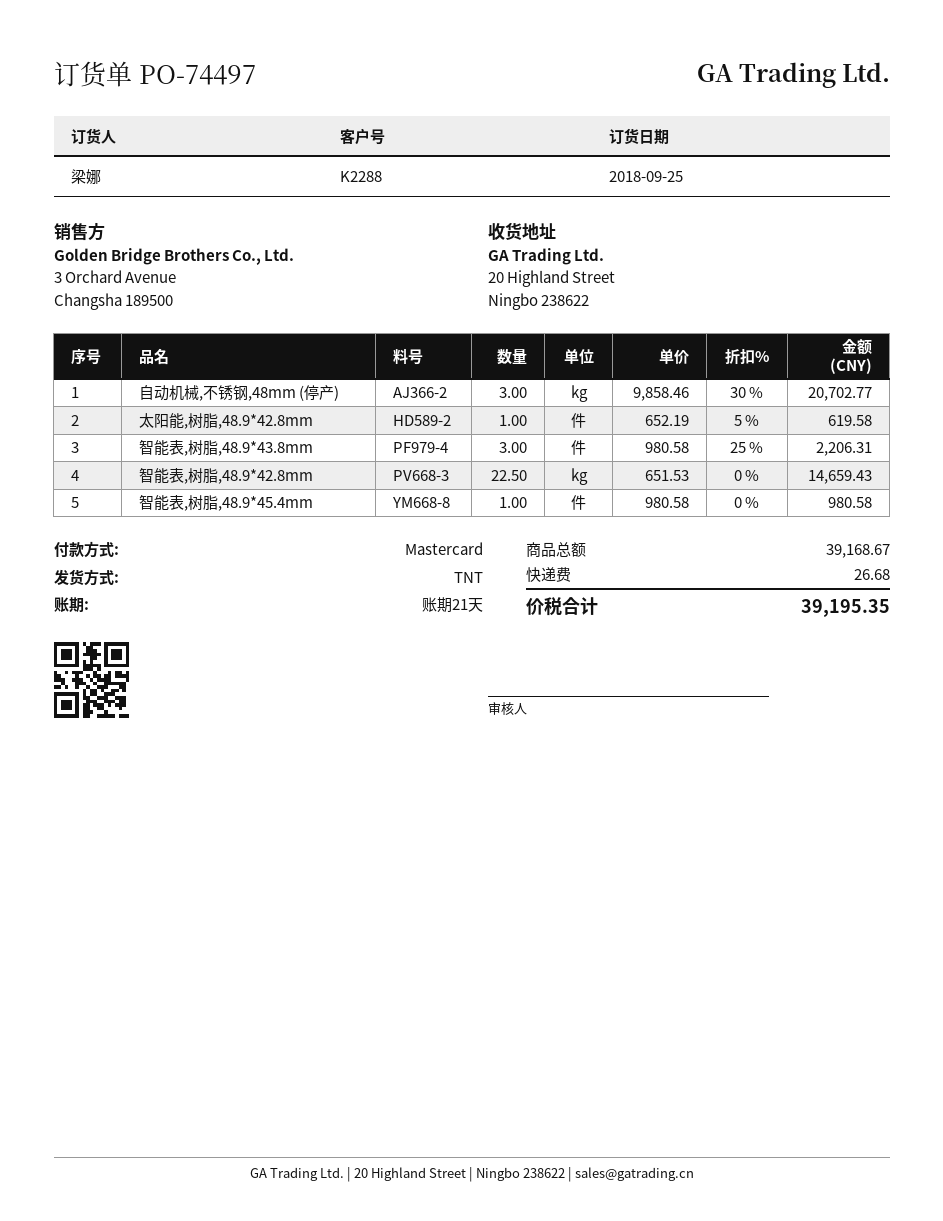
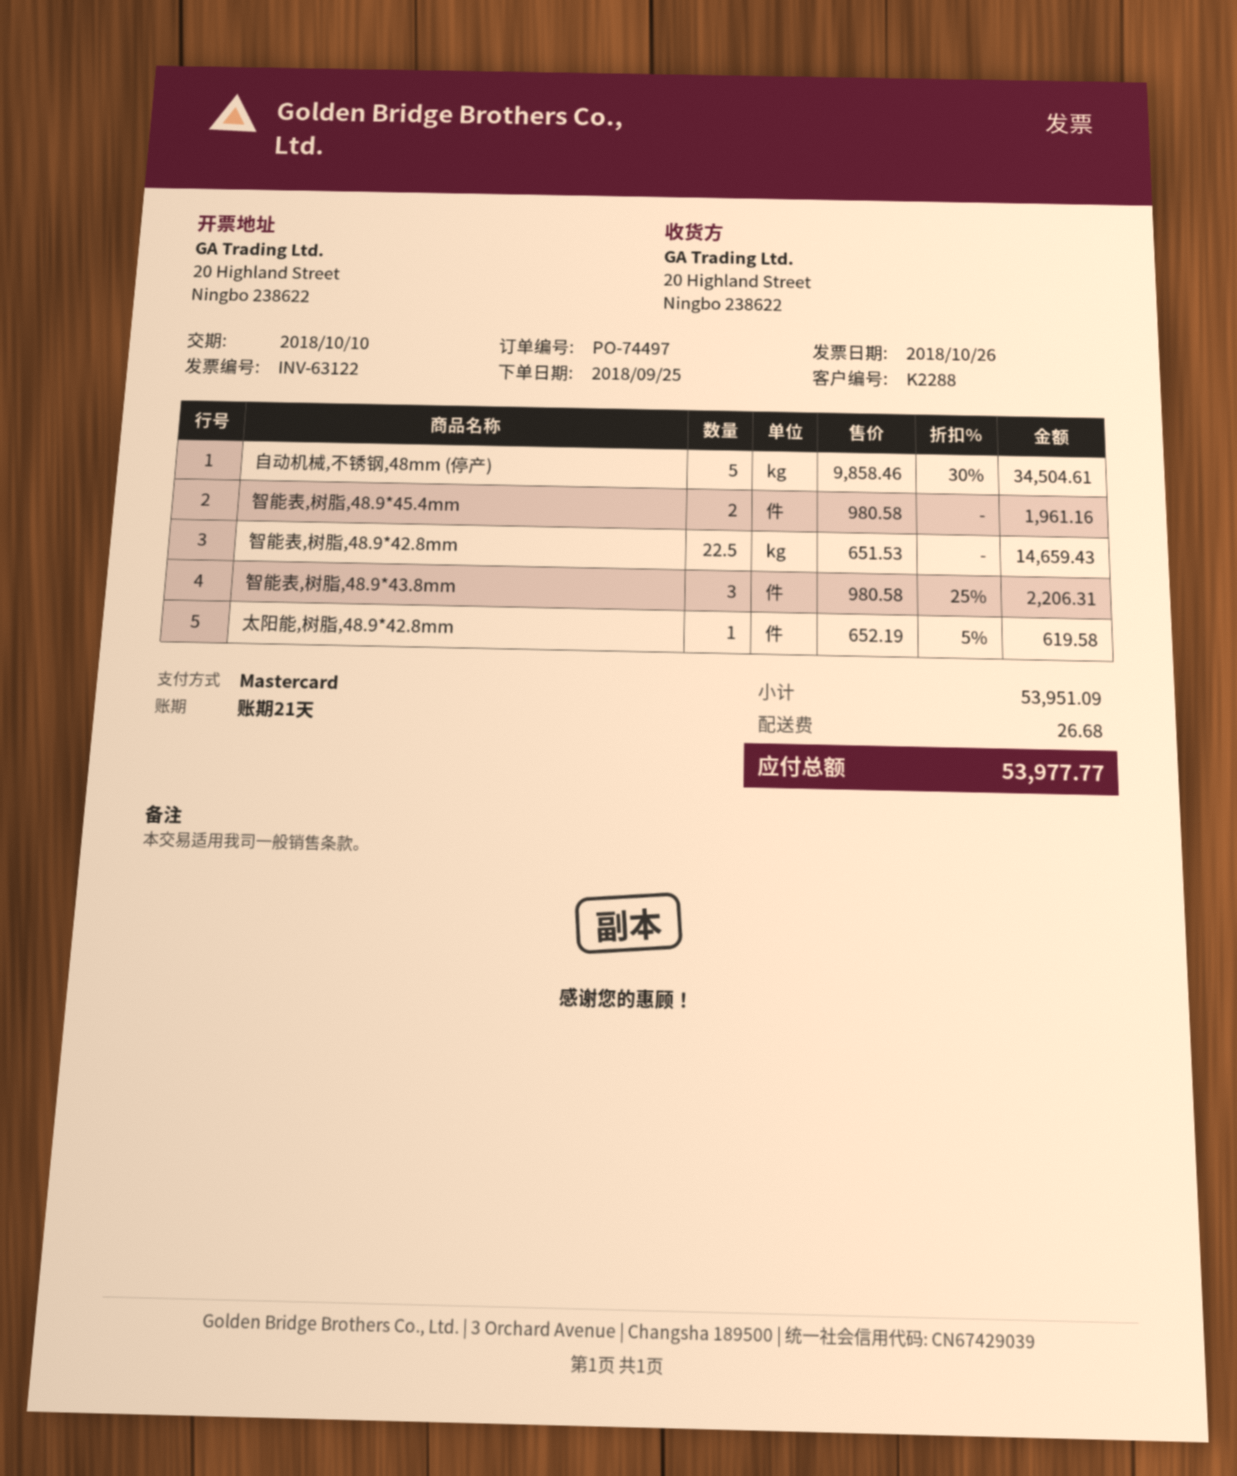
自动机械,不锈钢,48mm (停产): 3 x 9858.46 - 30% = 20702.77 -> 5 x 9858.46 - 30% = 34504.61
智能表,树脂,48.9*45.4mm: 1 x 980.58 = 980.58 -> 2 x 980.58 = 1961.16
subtotal: 39168.67 -> 53951.09
total: 39195.35 -> 53977.77

